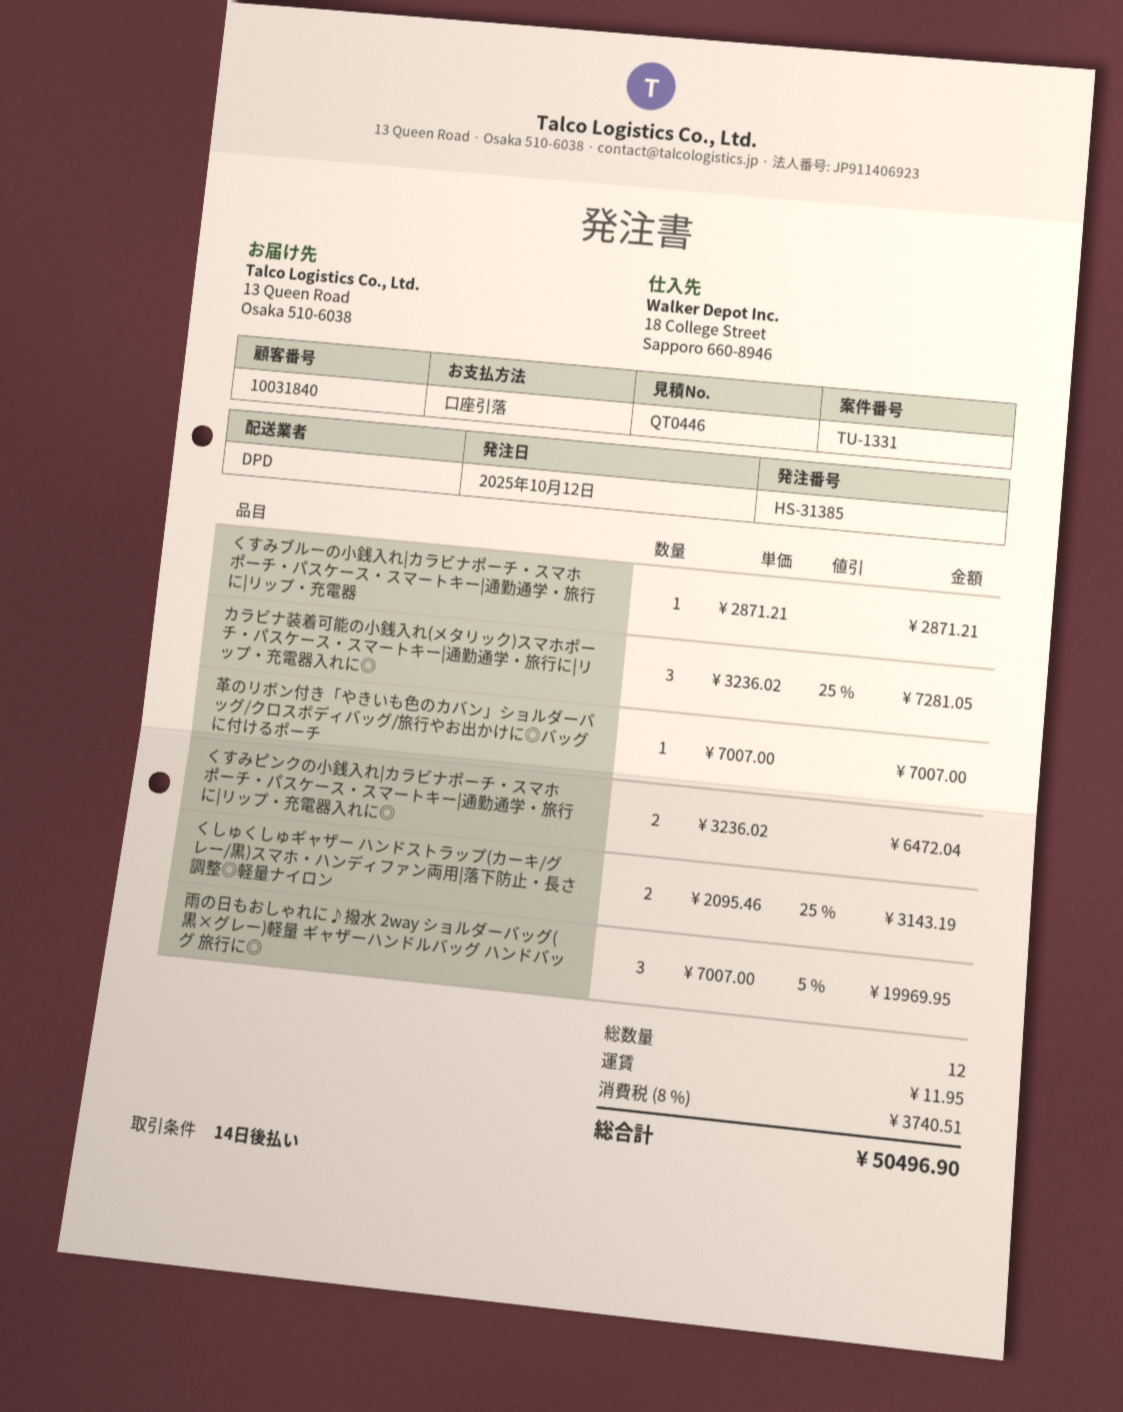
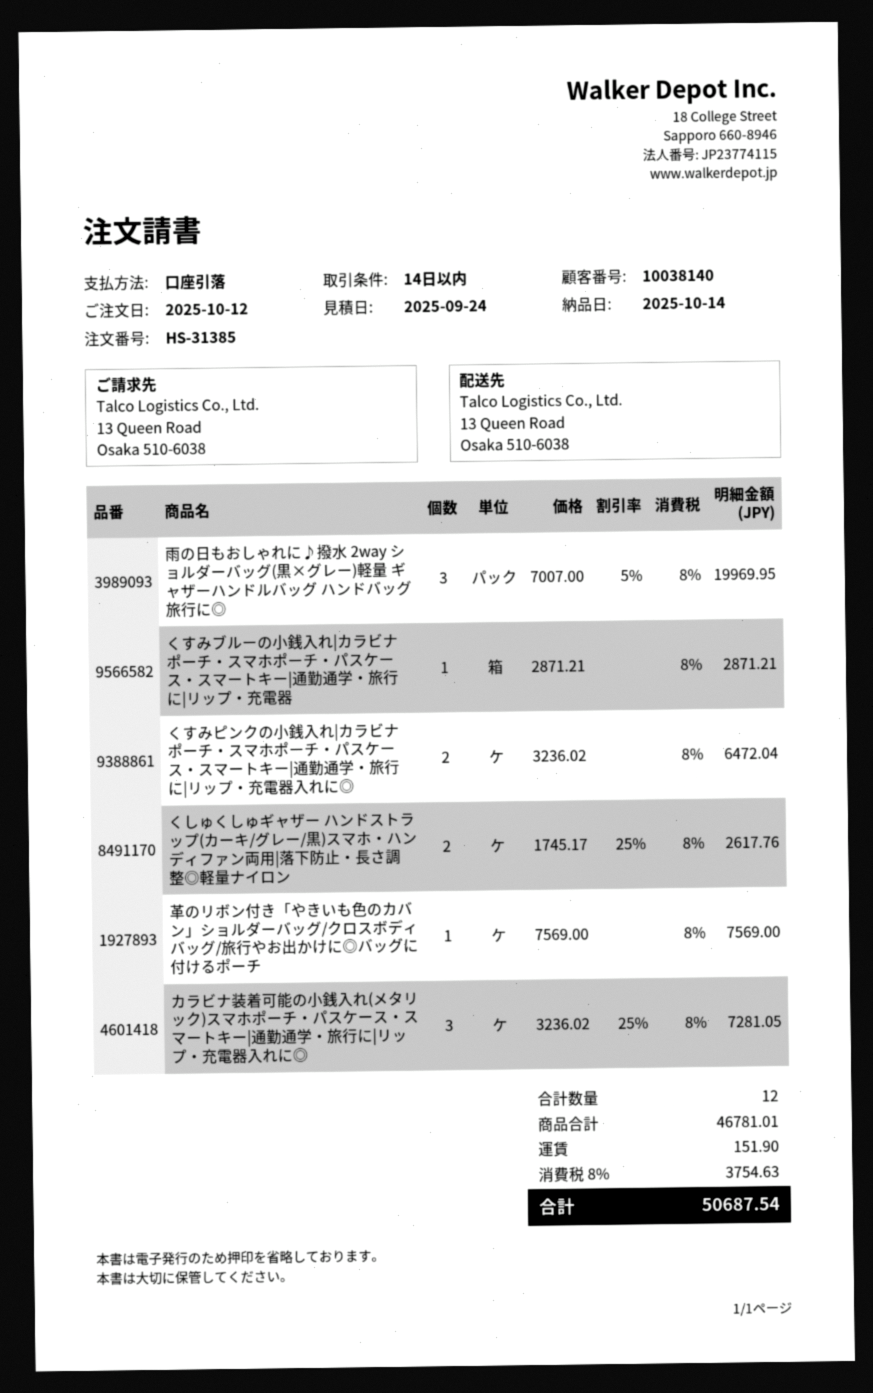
customer number: 10031840 -> 10038140
革のリボン付き「やきいも色のカバン」ショルダーバッグ/クロスボディバッグ/旅行やお出かけに◎バッグに付けるポーチ: 1 x 7007.00 = 7007.00 -> 1 x 7569.00 = 7569.00
くしゅくしゅギャザー ハンドストラップ(カーキ/グレー/黒)スマホ・ハンディファン両用|落下防止・長さ調整◎軽量ナイロン: 2 x 2095.46 - 25% = 3143.19 -> 2 x 1745.17 - 25% = 2617.76
shipping: 11.95 -> 151.90
tax: 8% = 3740.51 -> 8% = 3754.63
total: 50496.90 -> 50687.54

